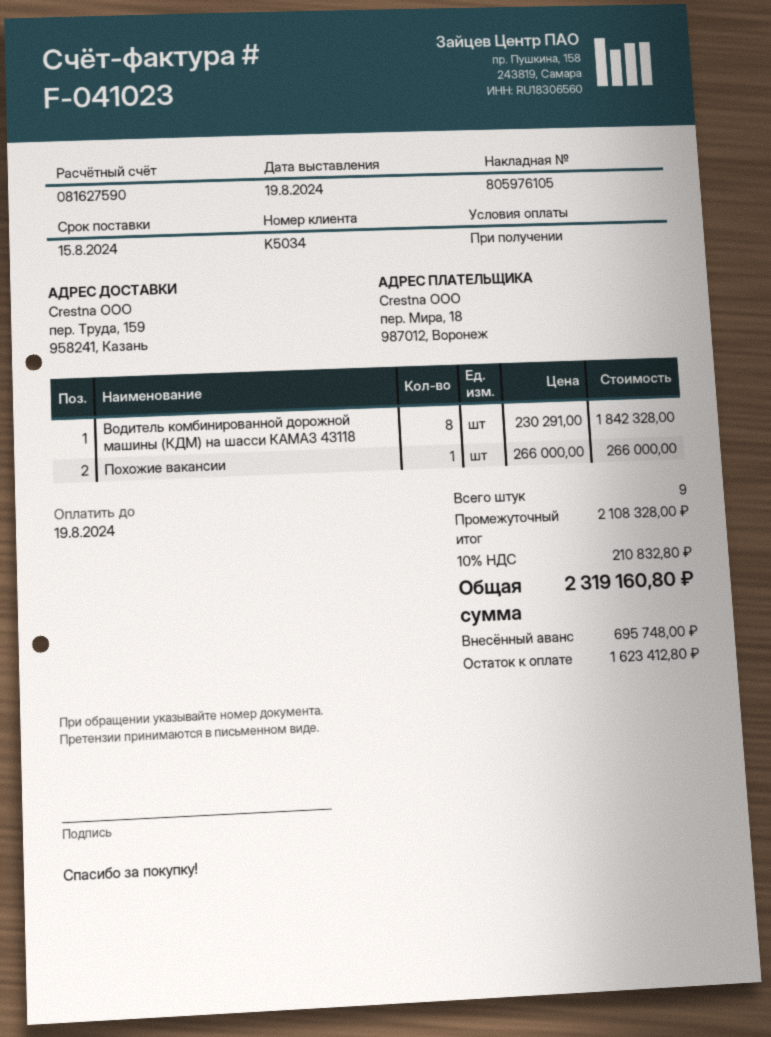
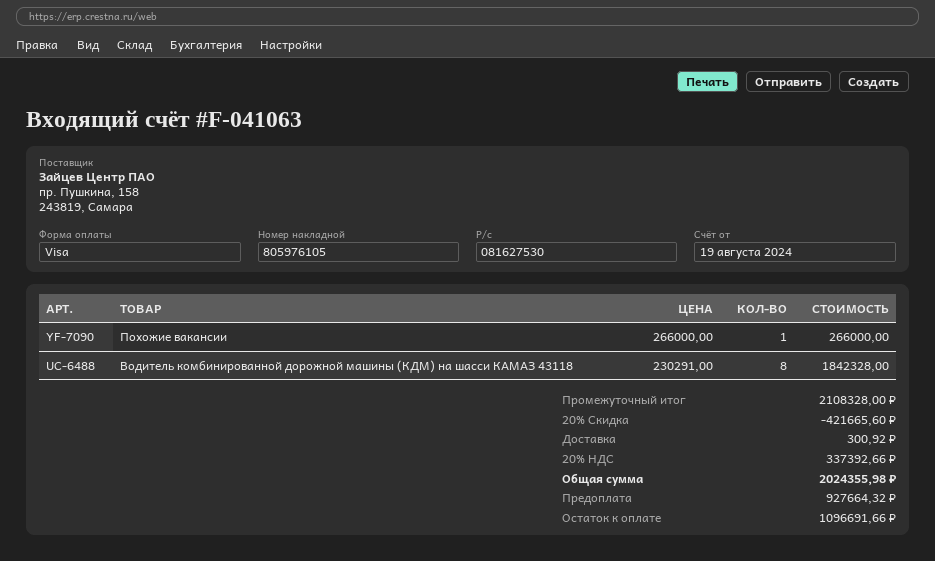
invoice number: F-041023 -> F-041063
bank account: 081627590 -> 081627530
discount: none -> 20% = 421665.60
shipping: none -> 300.92
tax: 10% = 210832.80 -> 20% = 337392.66
total: 2319160.80 -> 2024355.98
deposit: 695748.00 -> 927664.32
balance: 1623412.80 -> 1096691.66

